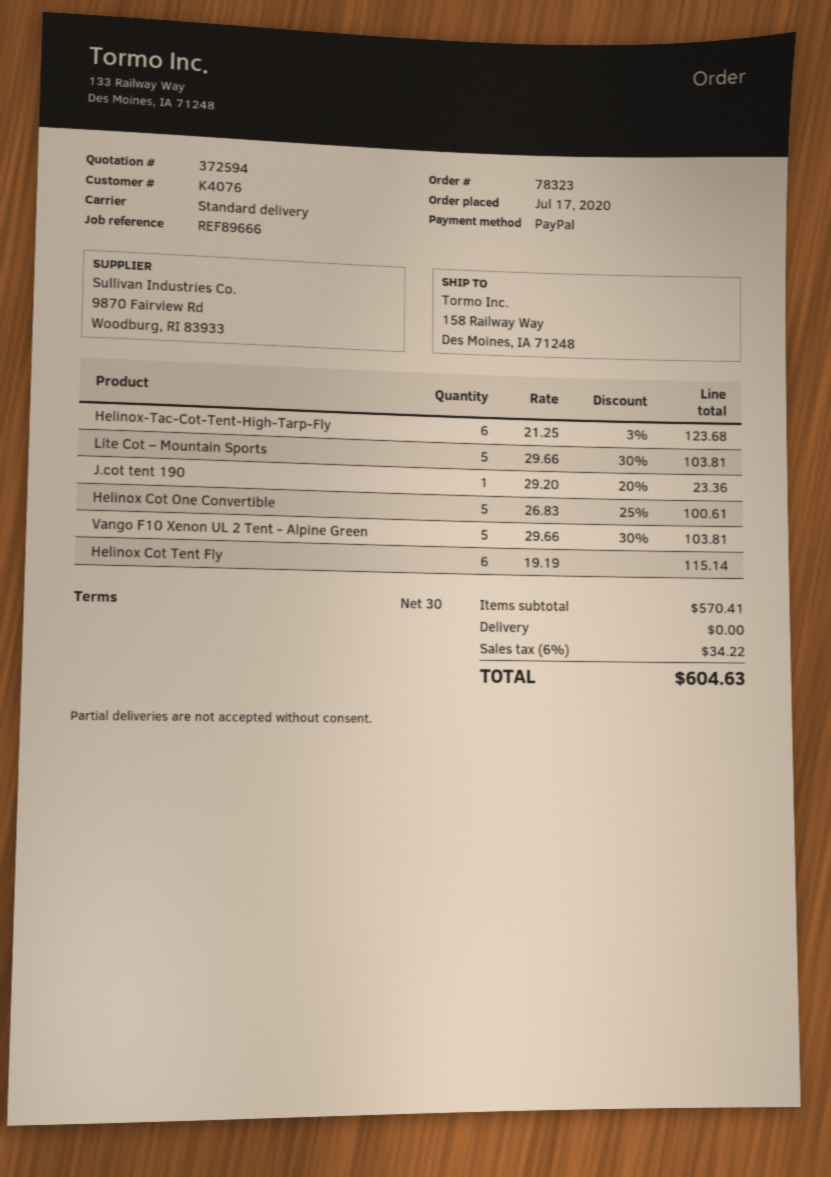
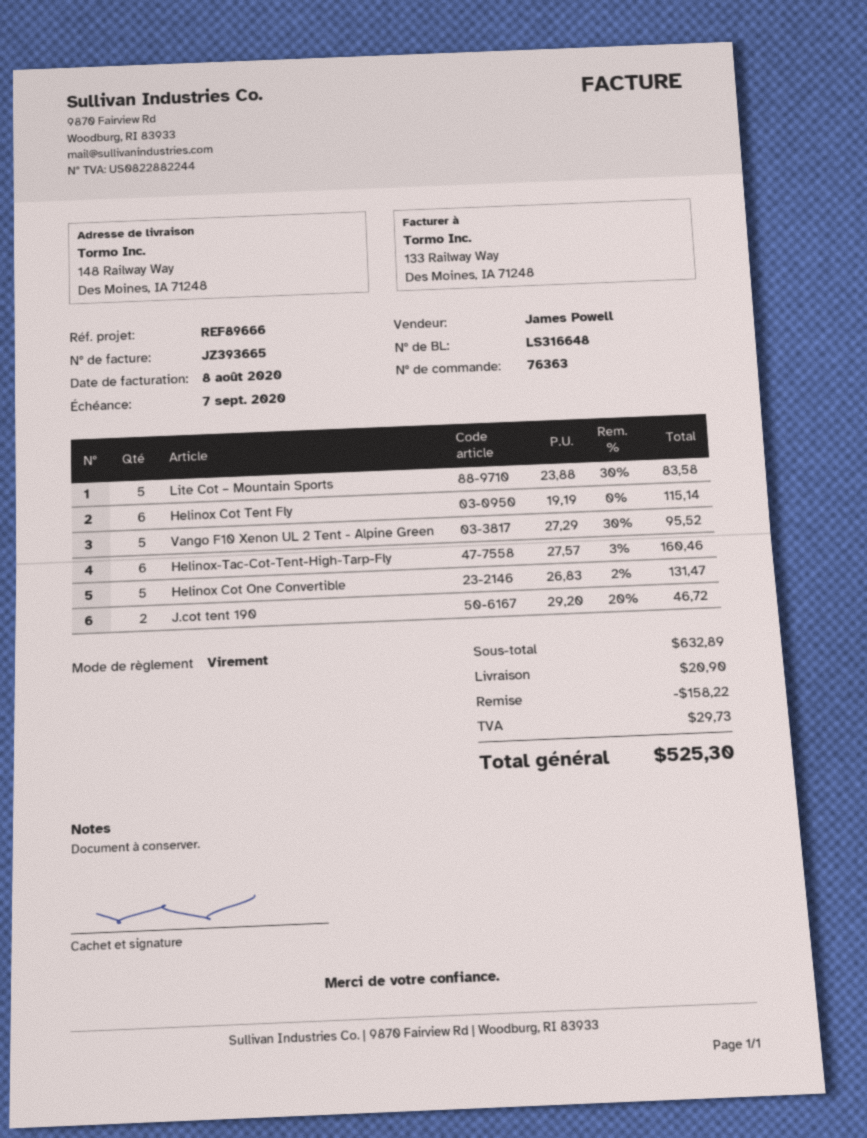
order number: 78323 -> 76363
payment method: PayPal -> bank transfer
ship to: 158 Railway Way, Des Moines, IA 71248 -> 148 Railway Way, Des Moines, IA 71248
Helinox-Tac-Cot-Tent-High-Tarp-Fly: 6 x 21.25 - 3% = 123.68 -> 6 x 27.57 - 3% = 160.46
Lite Cot – Mountain Sports: 5 x 29.66 - 30% = 103.81 -> 5 x 23.88 - 30% = 83.58
J.cot tent 190: 1 x 29.20 - 20% = 23.36 -> 2 x 29.20 - 20% = 46.72
Helinox Cot One Convertible: 5 x 26.83 - 25% = 100.61 -> 5 x 26.83 - 2% = 131.47
Vango F10 Xenon UL 2 Tent - Alpine Green: 5 x 29.66 - 30% = 103.81 -> 5 x 27.29 - 30% = 95.52
subtotal: 570.41 -> 632.89
discount: none -> 158.22
shipping: 0.00 -> 20.90
tax: 34.22 -> 29.73
total: 604.63 -> 525.30

